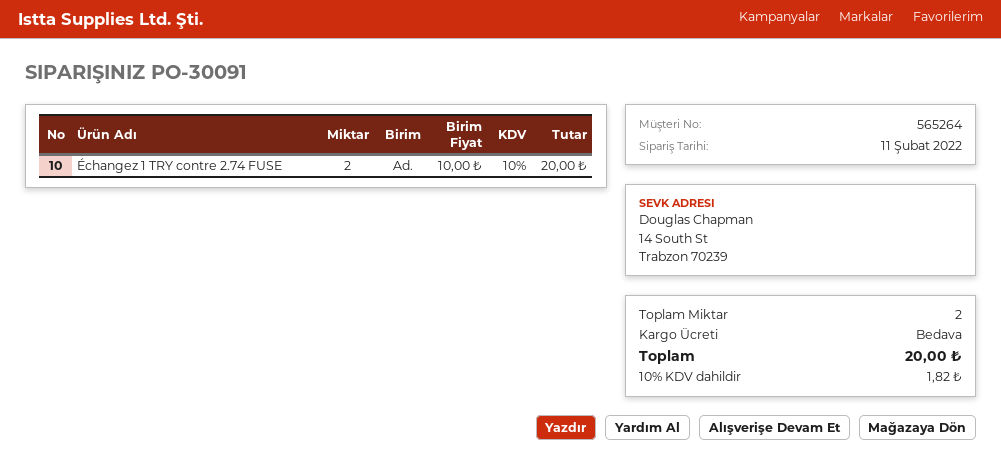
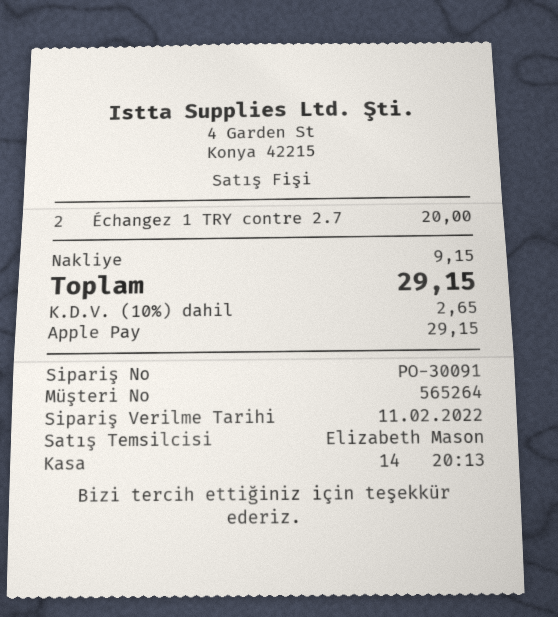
shipping: 0.00 -> 9.15
tax: 10% = 1.82 -> 10% = 2.65
total: 20.00 -> 29.15

